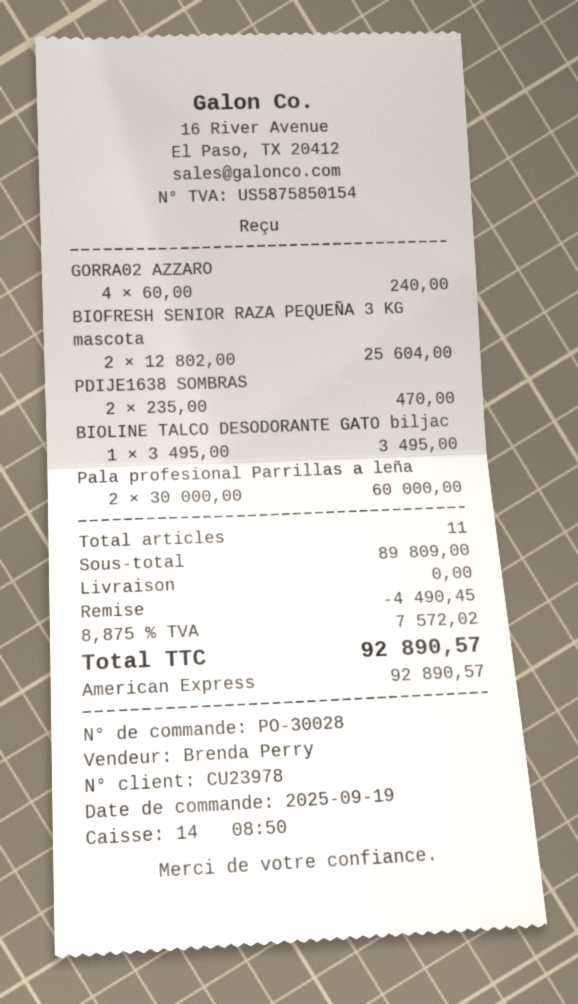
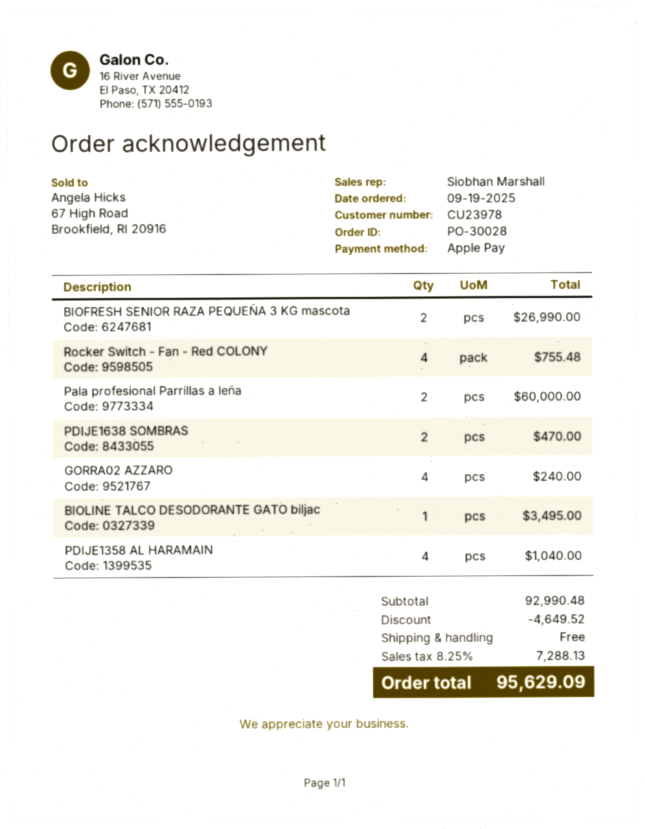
sales rep: Brenda Perry -> Siobhan Marshall
payment method: American Express -> Apple Pay
BIOFRESH SENIOR RAZA PEQUEÑA 3 KG mascota: 2 for 25604.00 -> 2 for 26990.00
Rocker Switch - Fan - Red COLONY: none -> 4 for 755.48
PDIJE1358 AL HARAMAIN: none -> 4 for 1040.00
subtotal: 89809.00 -> 92990.48
discount: 4490.45 -> 4649.52
tax: 8.875% = 7572.02 -> 8.25% = 7288.13
total: 92890.57 -> 95629.09

